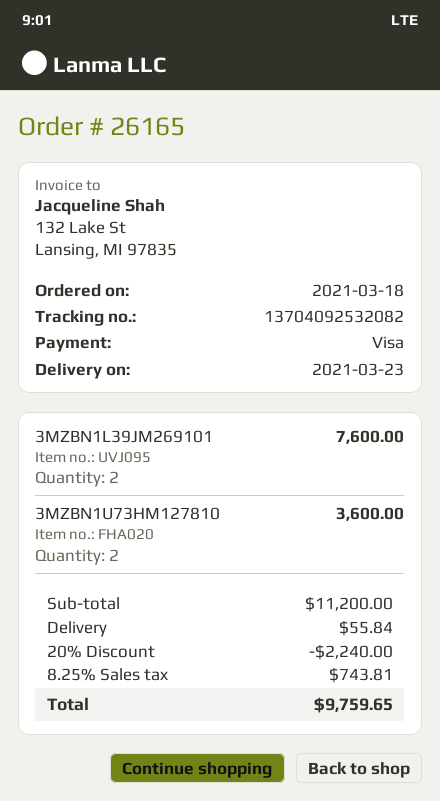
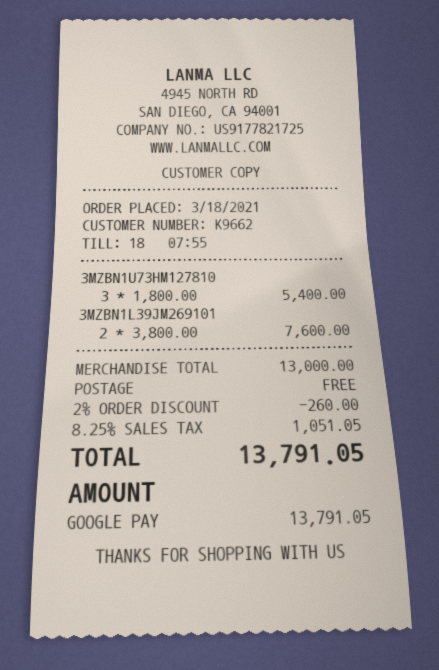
payment method: Visa -> Google Pay
3MZBN1U73HM127810: 2 for 3600.00 -> 3 for 5400.00
subtotal: 11200.00 -> 13000.00
discount: 20% = 2240.00 -> 2% = 260.00
shipping: 55.84 -> 0.00
tax: 8.25% = 743.81 -> 8.25% = 1051.05
total: 9759.65 -> 13791.05

